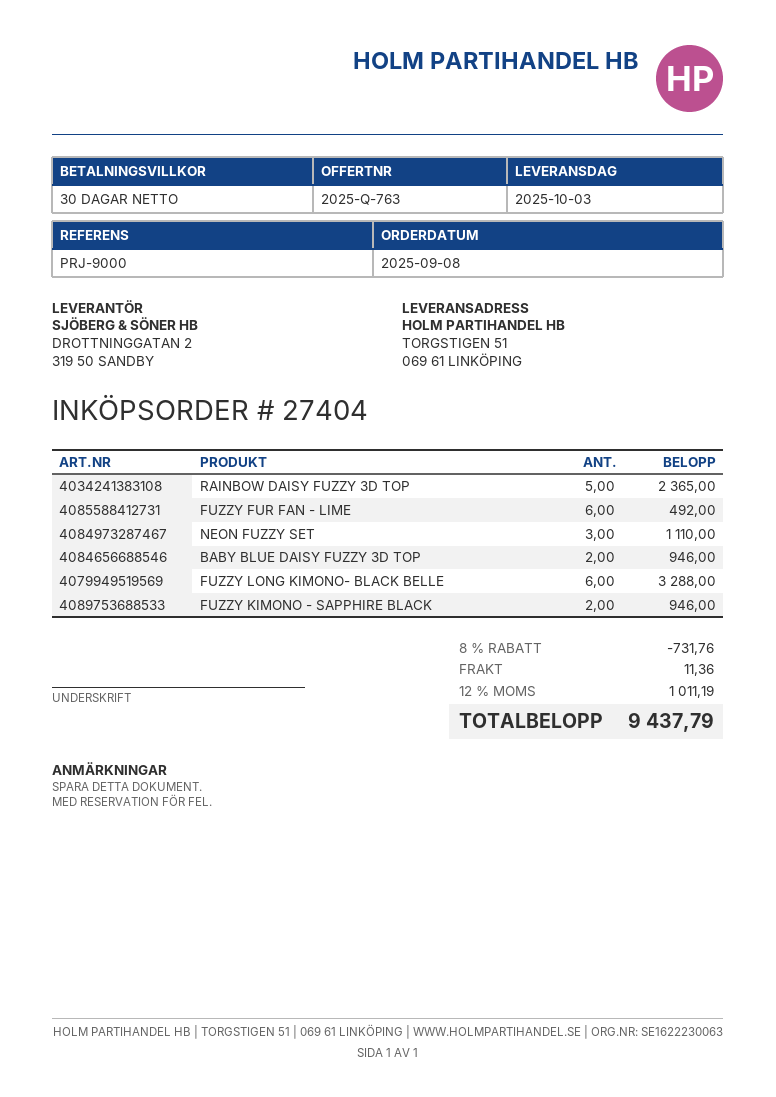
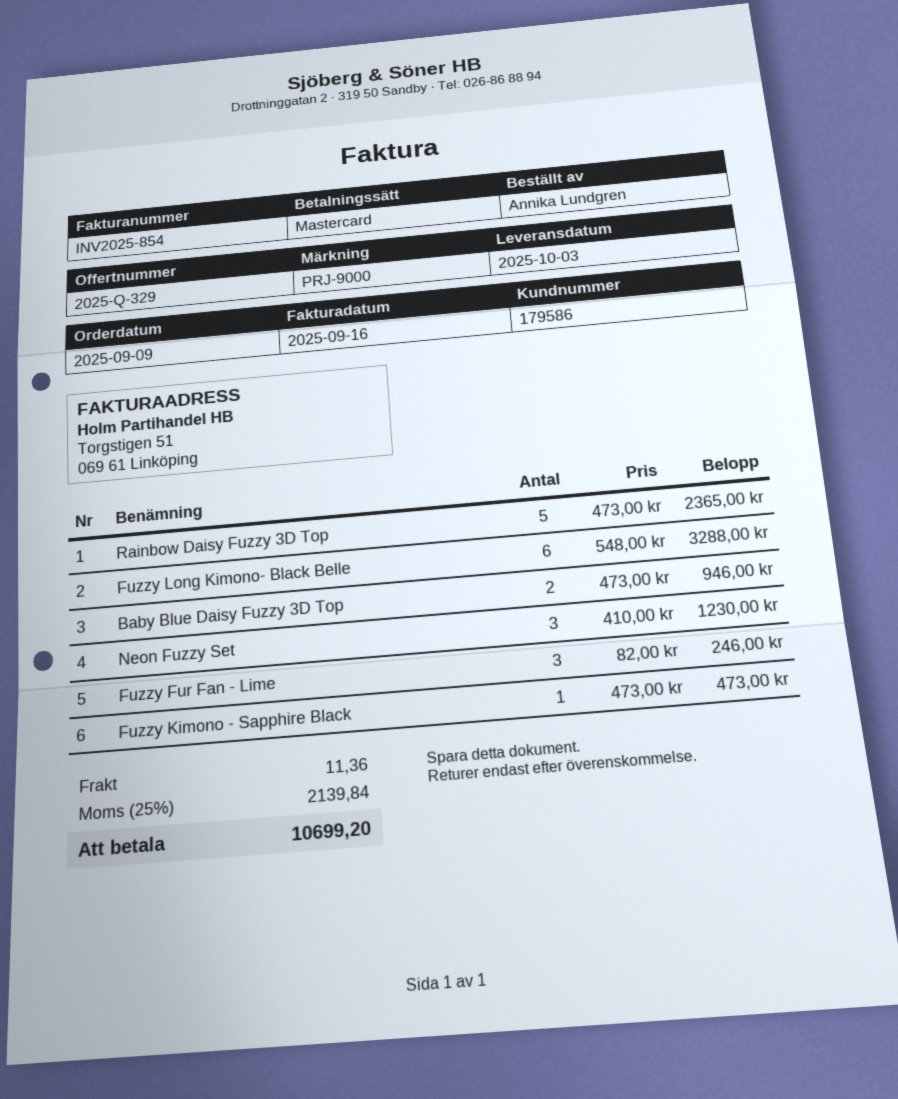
quote number: 2025-Q-763 -> 2025-Q-329
order date: 2025-09-08 -> 2025-09-09
FUZZY FUR FAN - LIME: 6 for 492.00 -> 3 for 246.00
NEON FUZZY SET: 3 for 1110.00 -> 3 for 1230.00
FUZZY KIMONO - SAPPHIRE BLACK: 2 for 946.00 -> 1 for 473.00
discount: 8% = 731.76 -> none
tax: 12% = 1011.19 -> 25% = 2139.84
total: 9437.79 -> 10699.20

